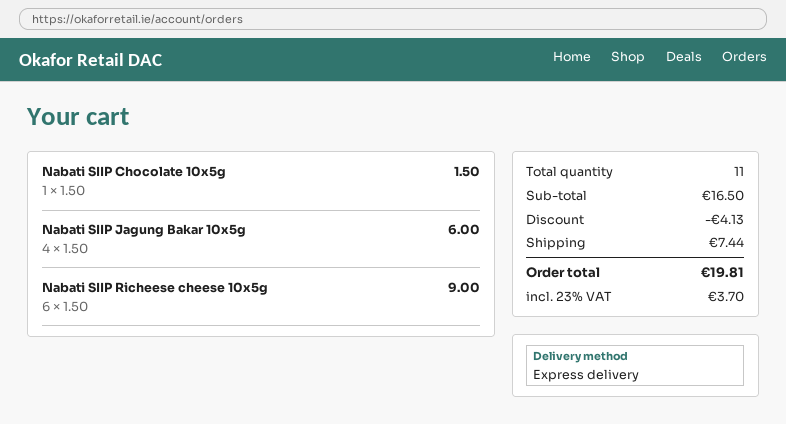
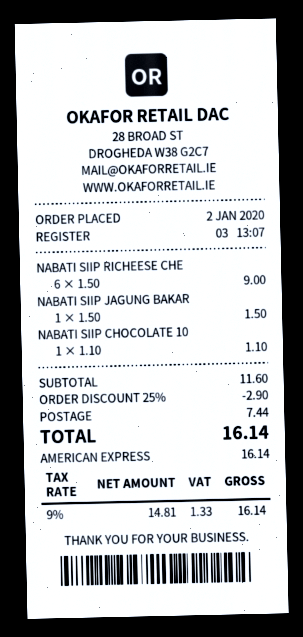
Nabati SIIP Chocolate 10x5g: 1 x 1.50 = 1.50 -> 1 x 1.10 = 1.10
Nabati SIIP Jagung Bakar 10x5g: 4 x 1.50 = 6.00 -> 1 x 1.50 = 1.50
subtotal: 16.50 -> 11.60
discount: 4.13 -> 2.90
tax: 23% = 3.70 -> 9% = 1.33
total: 19.81 -> 16.14

